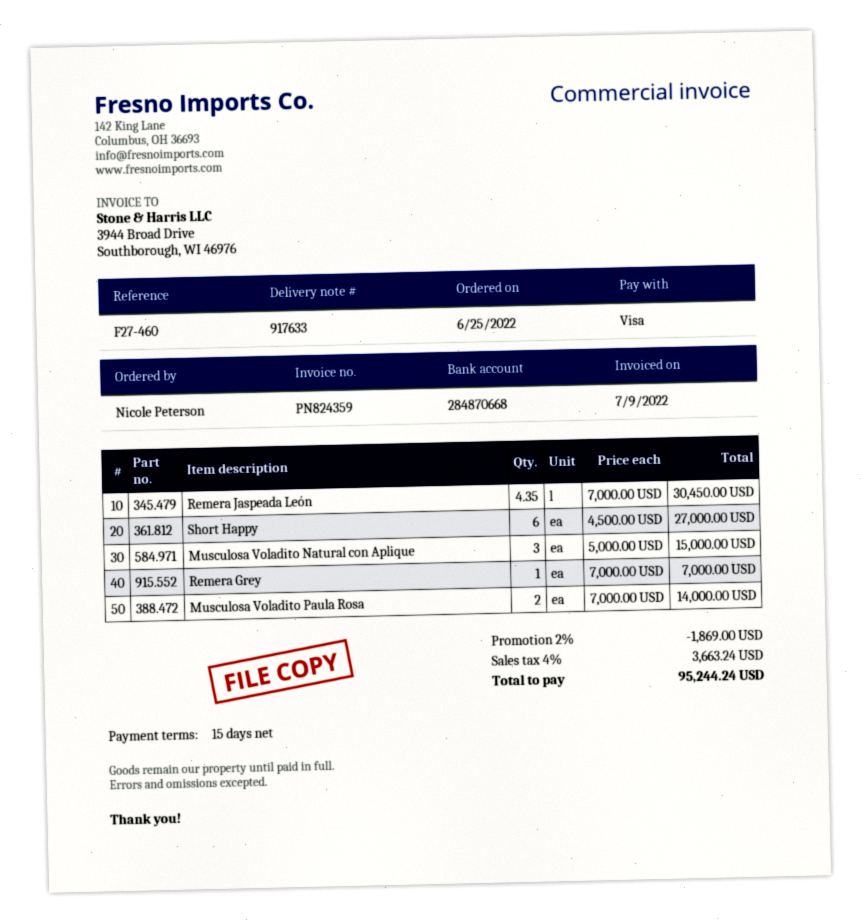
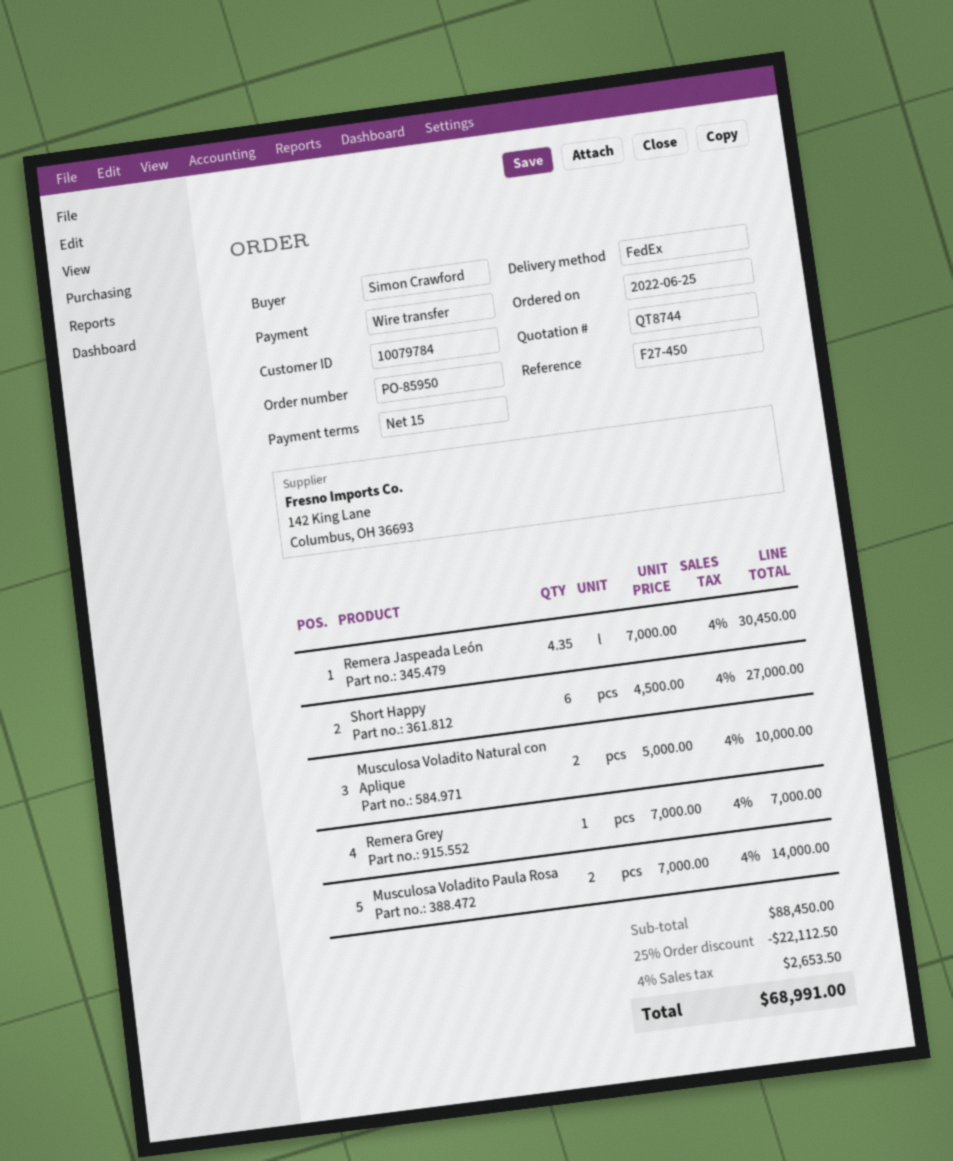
reference: F27-460 -> F27-450
ordered by: Nicole Peterson -> Simon Crawford
payment method: Visa -> bank transfer
Musculosa Voladito Natural con Aplique: 3 x 5000.00 = 15000.00 -> 2 x 5000.00 = 10000.00
discount: 2% = 1869.00 -> 25% = 22112.50
tax: 4% = 3663.24 -> 4% = 2653.50
total: 95244.24 -> 68991.00

